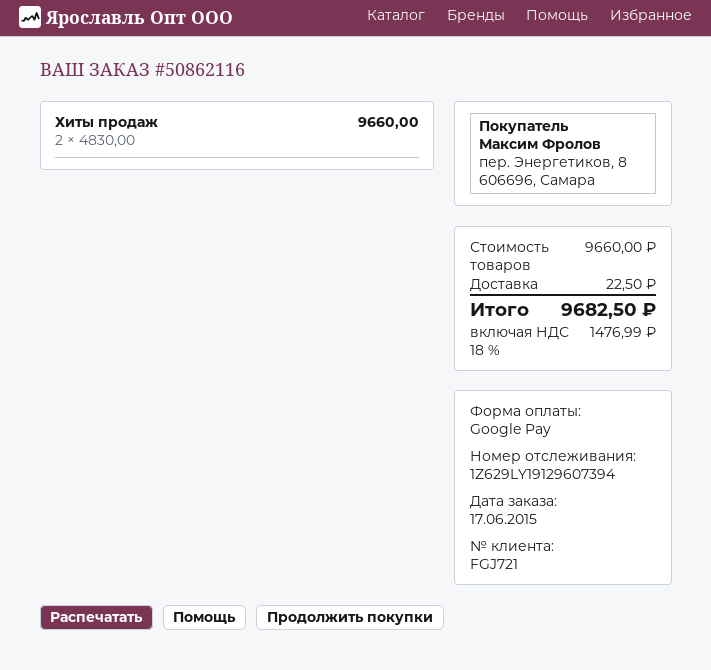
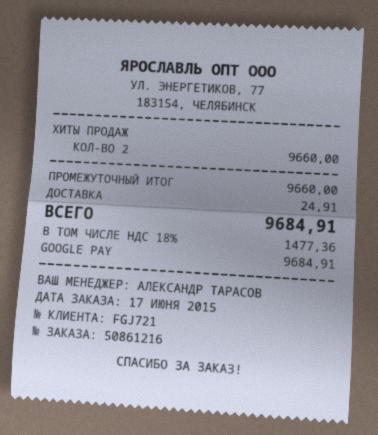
order number: 50862116 -> 50861216
shipping: 22.50 -> 24.91
tax: 18% = 1476.99 -> 18% = 1477.36
total: 9682.50 -> 9684.91

